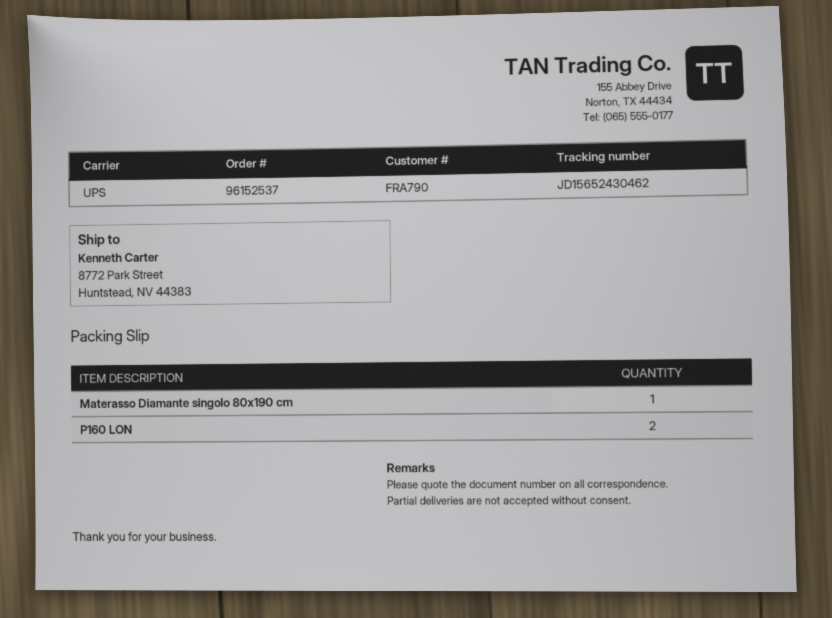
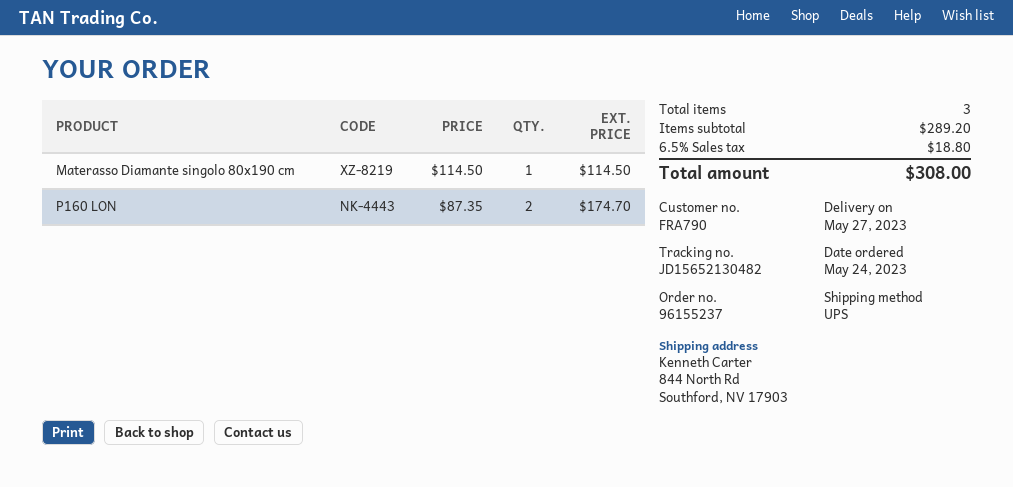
order number: 96152537 -> 96155237
tracking number: JD15652430462 -> JD15652130482
ship to: 8772 Park Street, Huntstead, NV 44383 -> 844 North Rd, Southford, NV 17903

